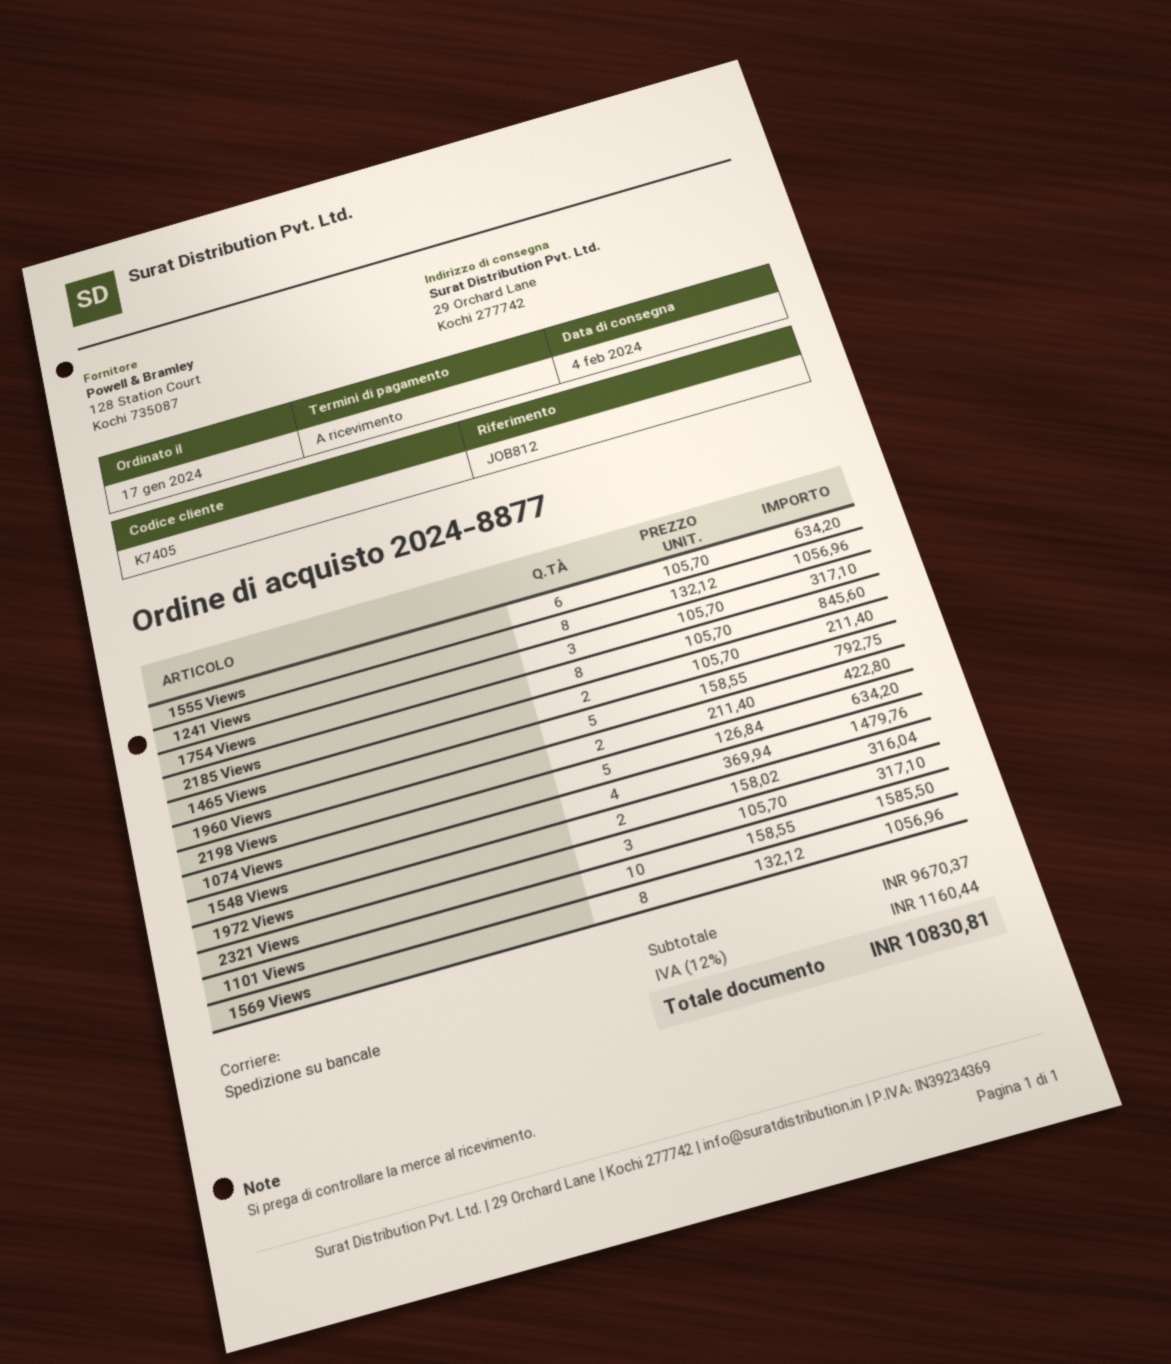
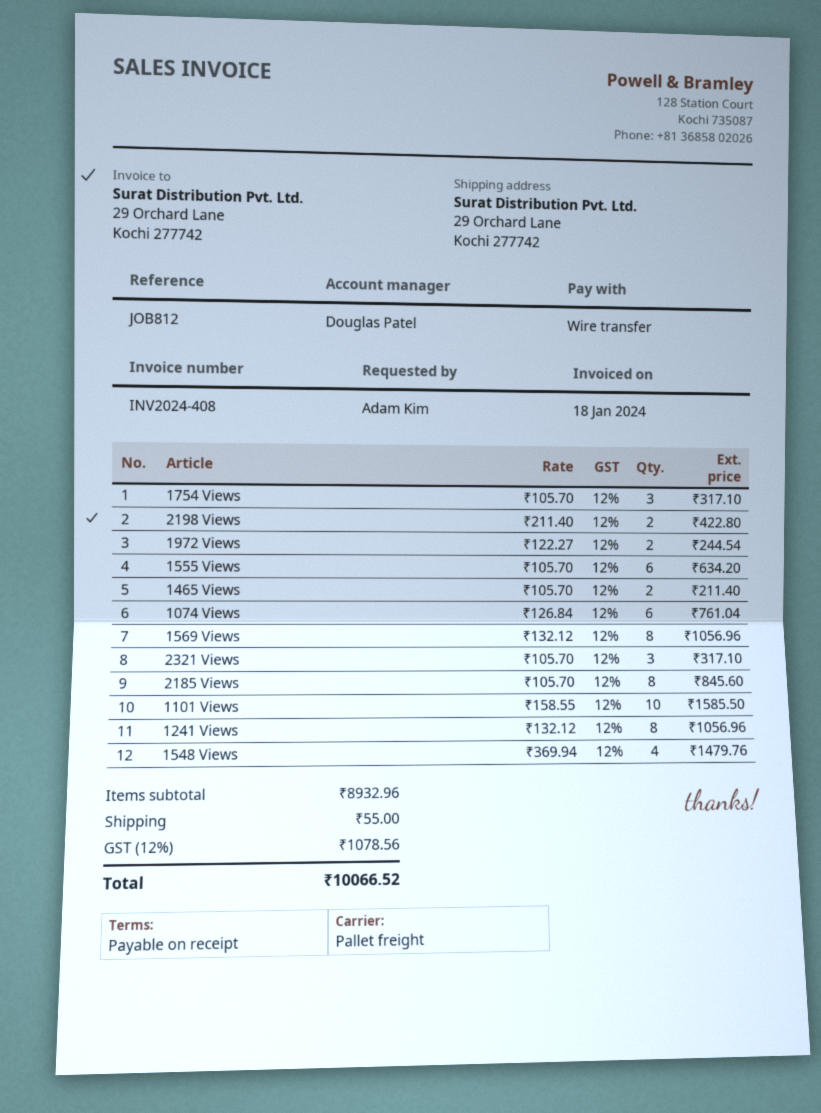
1960 Views: 5 x 158.55 = 792.75 -> none
1074 Views: 5 x 126.84 = 634.20 -> 6 x 126.84 = 761.04
1972 Views: 2 x 158.02 = 316.04 -> 2 x 122.27 = 244.54
subtotal: 9670.37 -> 8932.96
shipping: none -> 55.00
tax: 12% = 1160.44 -> 12% = 1078.56
total: 10830.81 -> 10066.52

